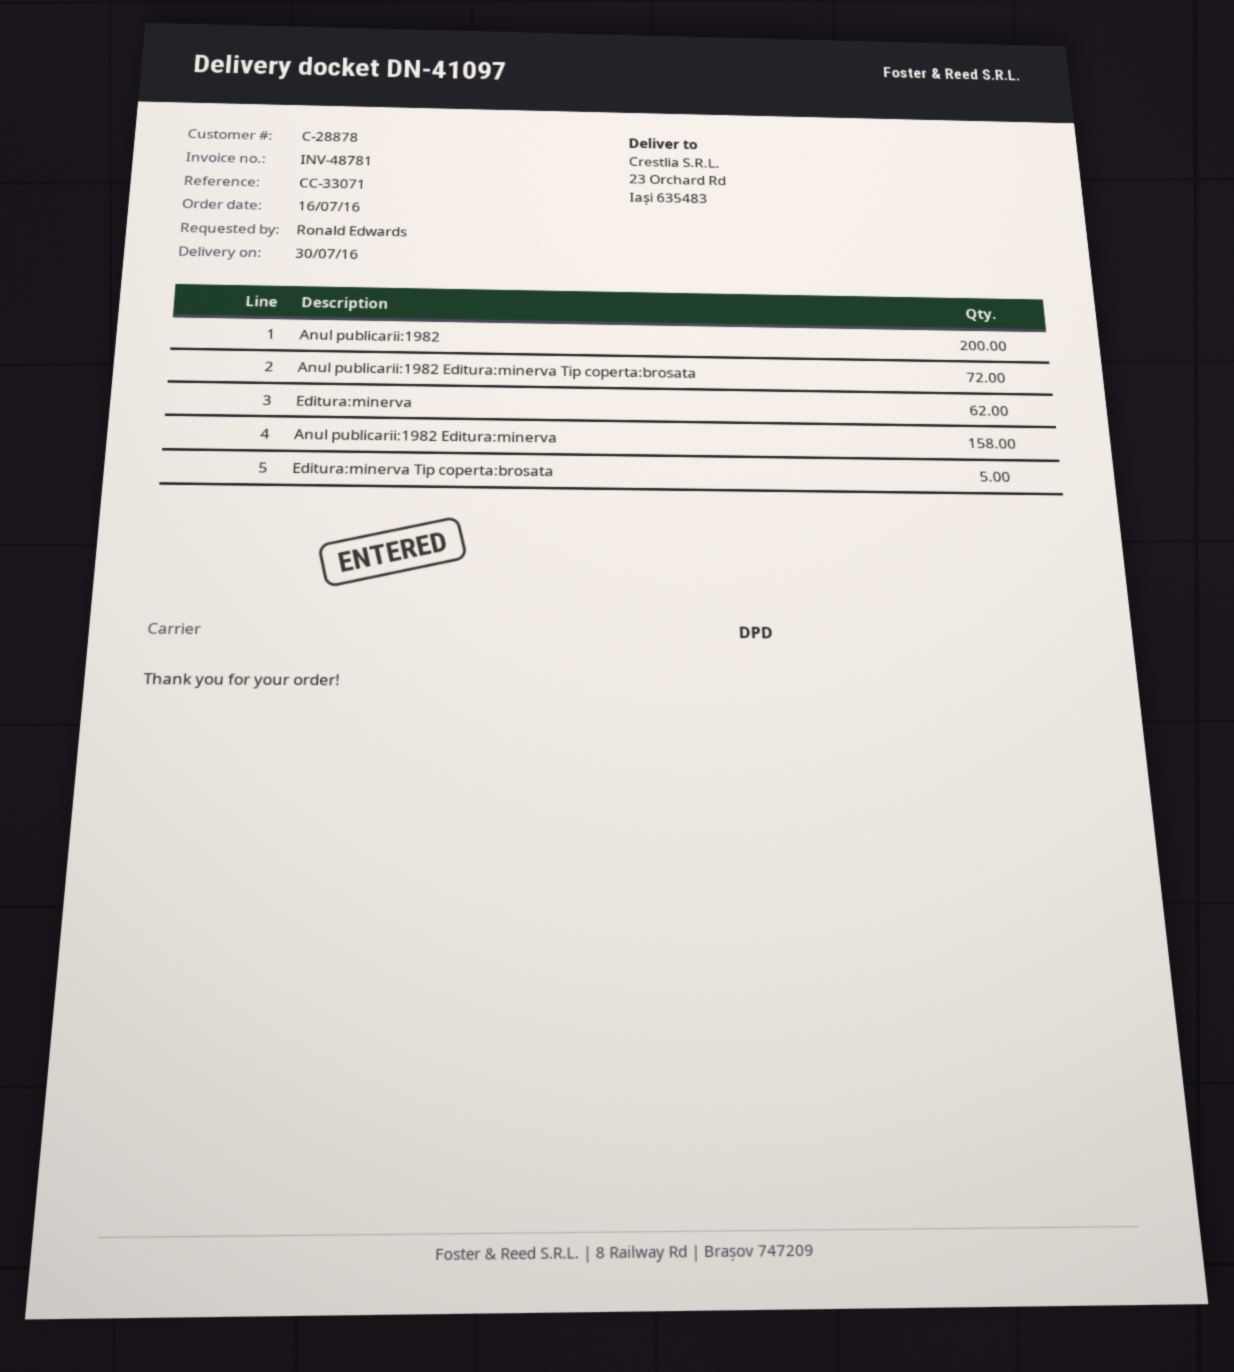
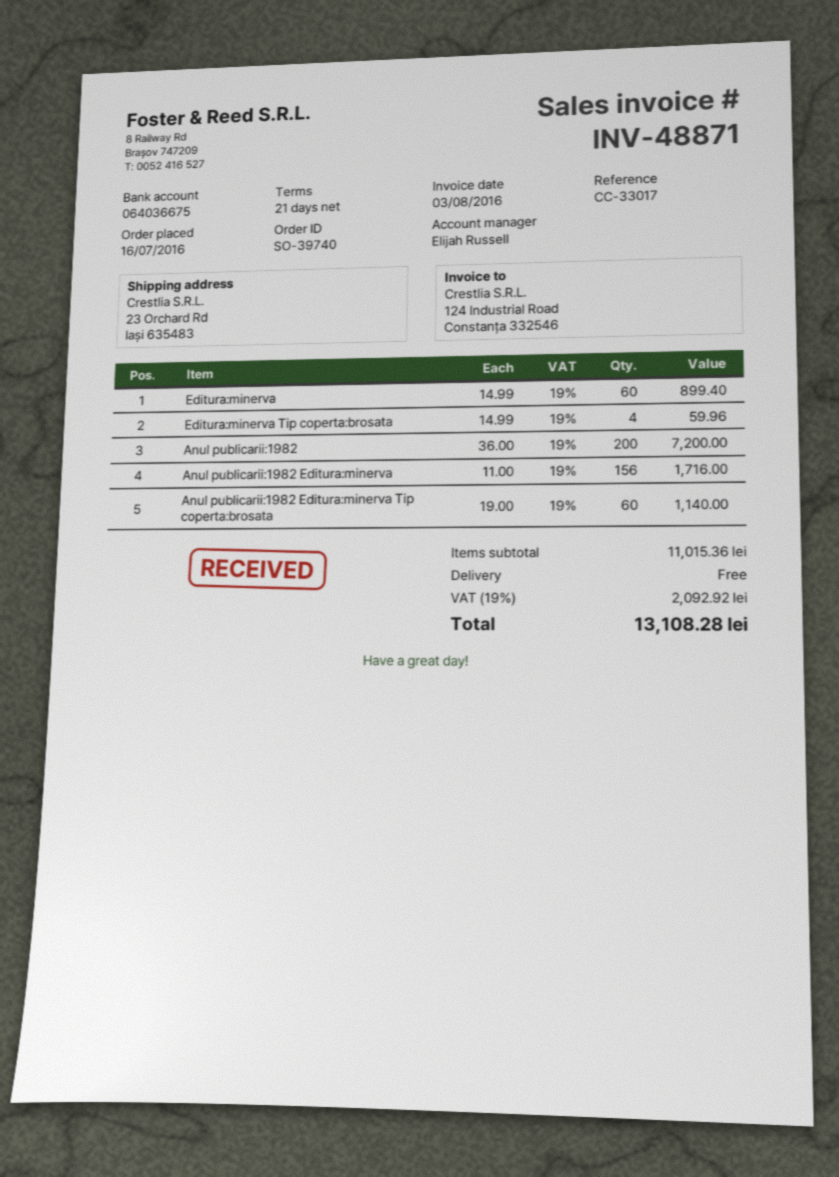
invoice number: INV-48781 -> INV-48871
reference: CC-33071 -> CC-33017
Anul publicarii:1982 Editura:minerva Tip coperta:brosata: 72 -> 60
Editura:minerva: 62 -> 60
Anul publicarii:1982 Editura:minerva: 158 -> 156
Editura:minerva Tip coperta:brosata: 5 -> 4

